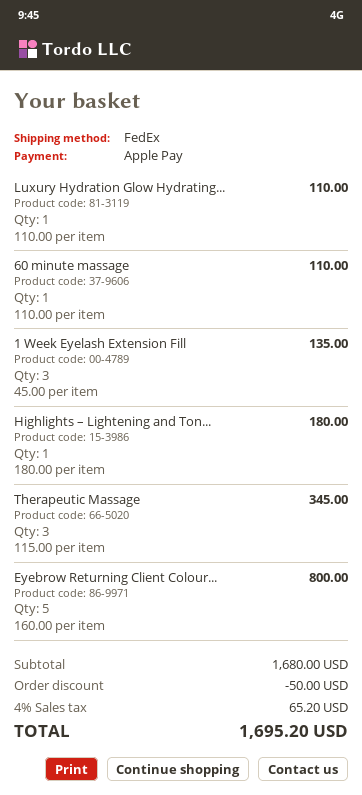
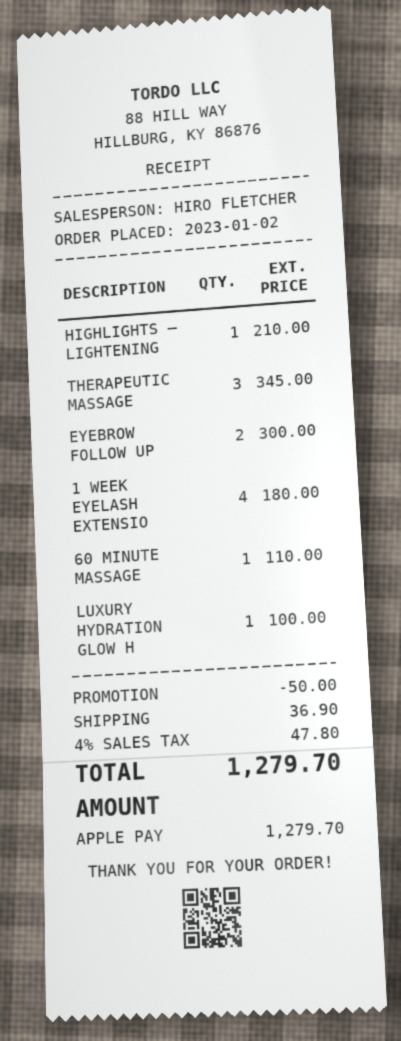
Luxury Hydration Glow Hydrating...: 1 for 110.00 -> 1 for 100.00
1 Week Eyelash Extension Fill: 3 for 135.00 -> 4 for 180.00
Highlights – Lightening and Ton...: 1 for 180.00 -> 1 for 210.00
Eyebrow Returning Client Colour...: 5 for 800.00 -> none
EYEBROW FOLLOW UP: none -> 2 for 300.00
shipping: none -> 36.90
tax: 4% = 65.20 -> 4% = 47.80
total: 1695.20 -> 1279.70

